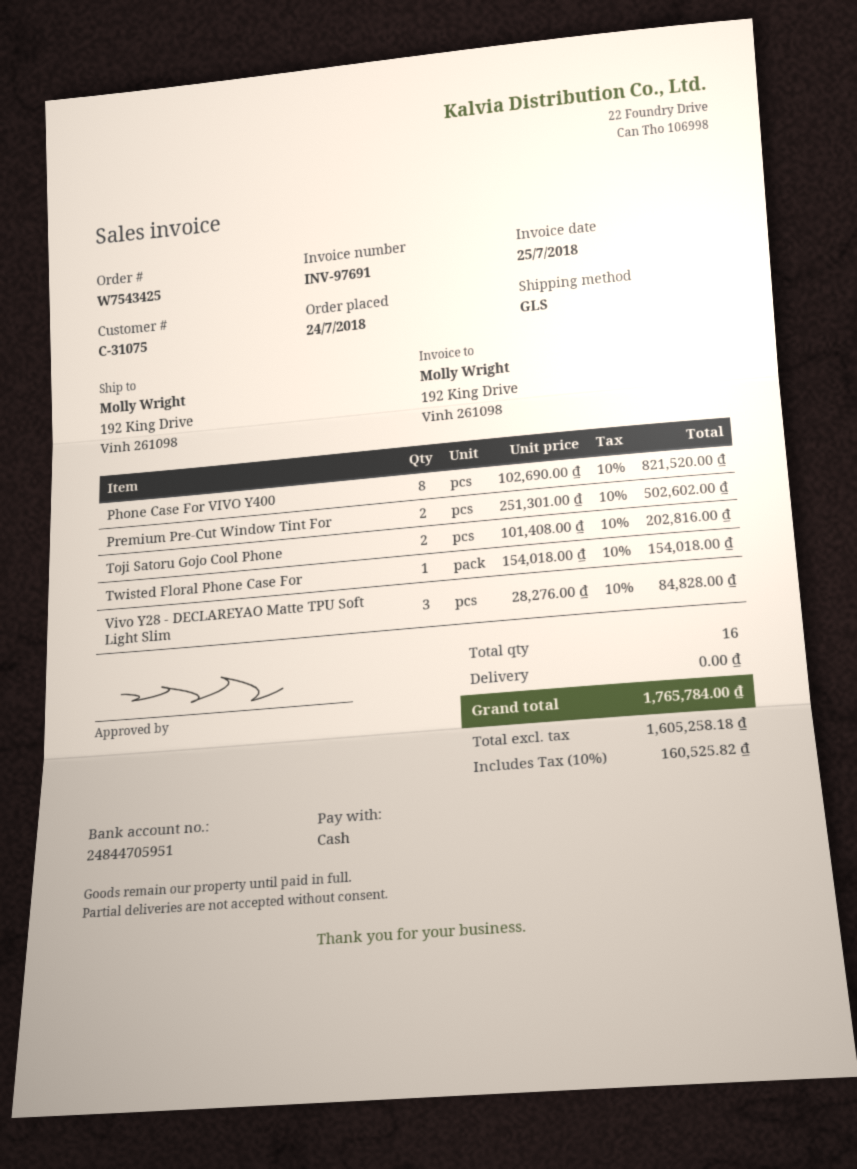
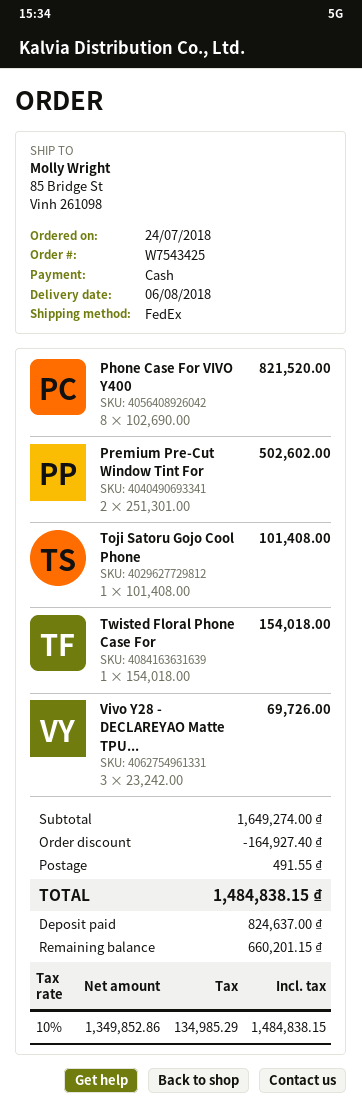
shipping method: GLS -> FedEx
ship to: 192 King Drive, Vinh 261098 -> 85 Bridge St, Vinh 261098
Toji Satoru Gojo Cool Phone: 2 x 101408.00 = 202816.00 -> 1 x 101408.00 = 101408.00
Vivo Y28 - DECLAREYAO Matte TPU Soft Light Slim: 3 x 28276.00 = 84828.00 -> 3 x 23242.00 = 69726.00
discount: none -> 164927.40
shipping: 0.00 -> 491.55
net: 1605258.18 -> 1349852.86
tax: 10% = 160525.82 -> 10% = 134985.29
total: 1765784.00 -> 1484838.15

